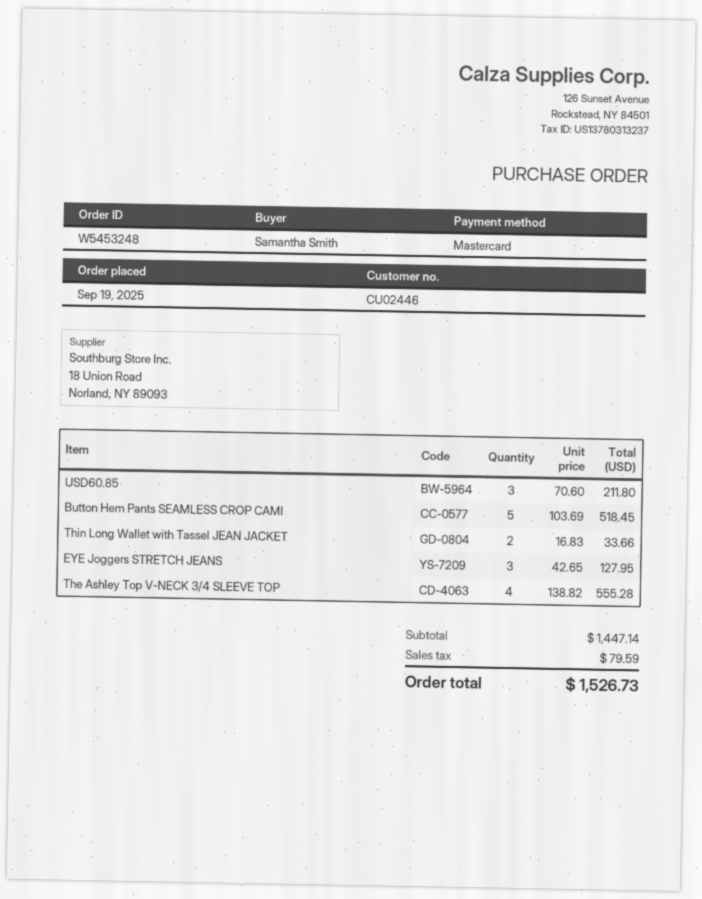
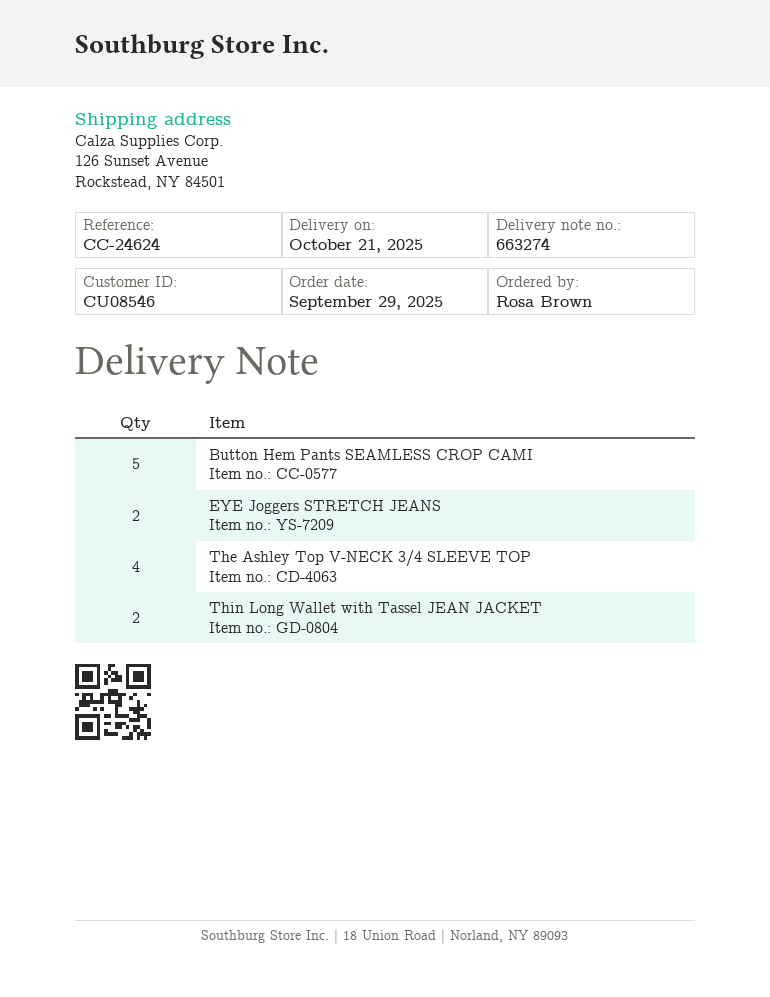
order date: 2025-09-19 -> 2025-09-29
customer number: CU02446 -> CU08546
ordered by: Samantha Smith -> Rosa Brown
USD60.85: 3 -> none
EYE Joggers STRETCH JEANS: 3 -> 2

